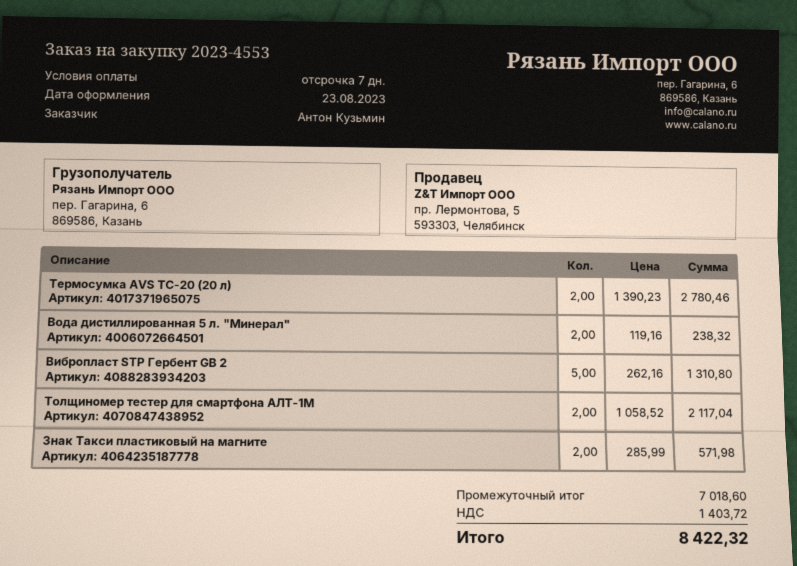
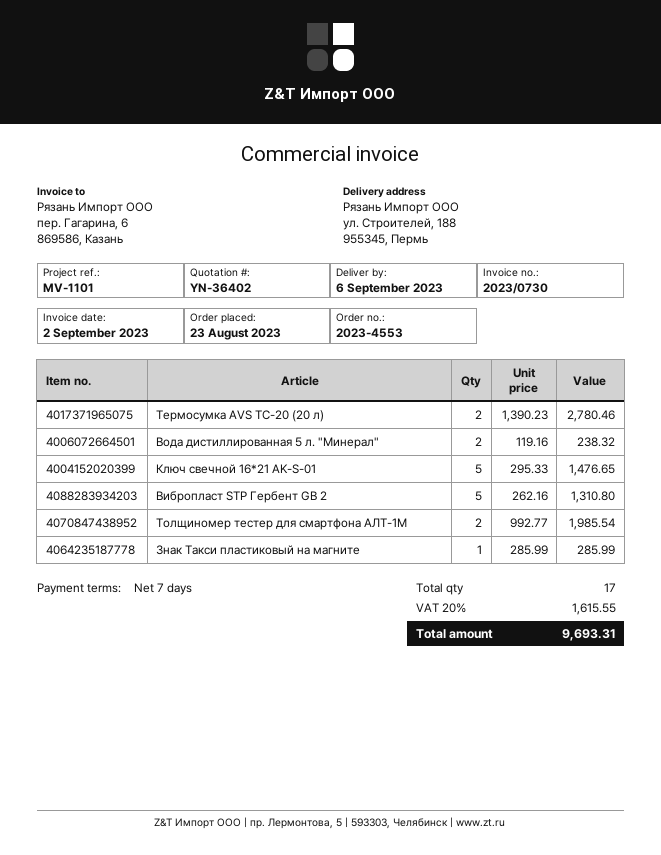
ship to: пер. Гагарина, 6, 869586, Казань -> ул. Строителей, 188, 955345, Пермь
Толщиномер тестер для смартфона АЛТ-1M: 2 x 1058.52 = 2117.04 -> 2 x 992.77 = 1985.54
Знак Такси пластиковый на магните: 2 x 285.99 = 571.98 -> 1 x 285.99 = 285.99
Ключ свечной 16*21 AK-S-01: none -> 5 x 295.33 = 1476.65
tax: 1403.72 -> 1615.55
total: 8422.32 -> 9693.31

